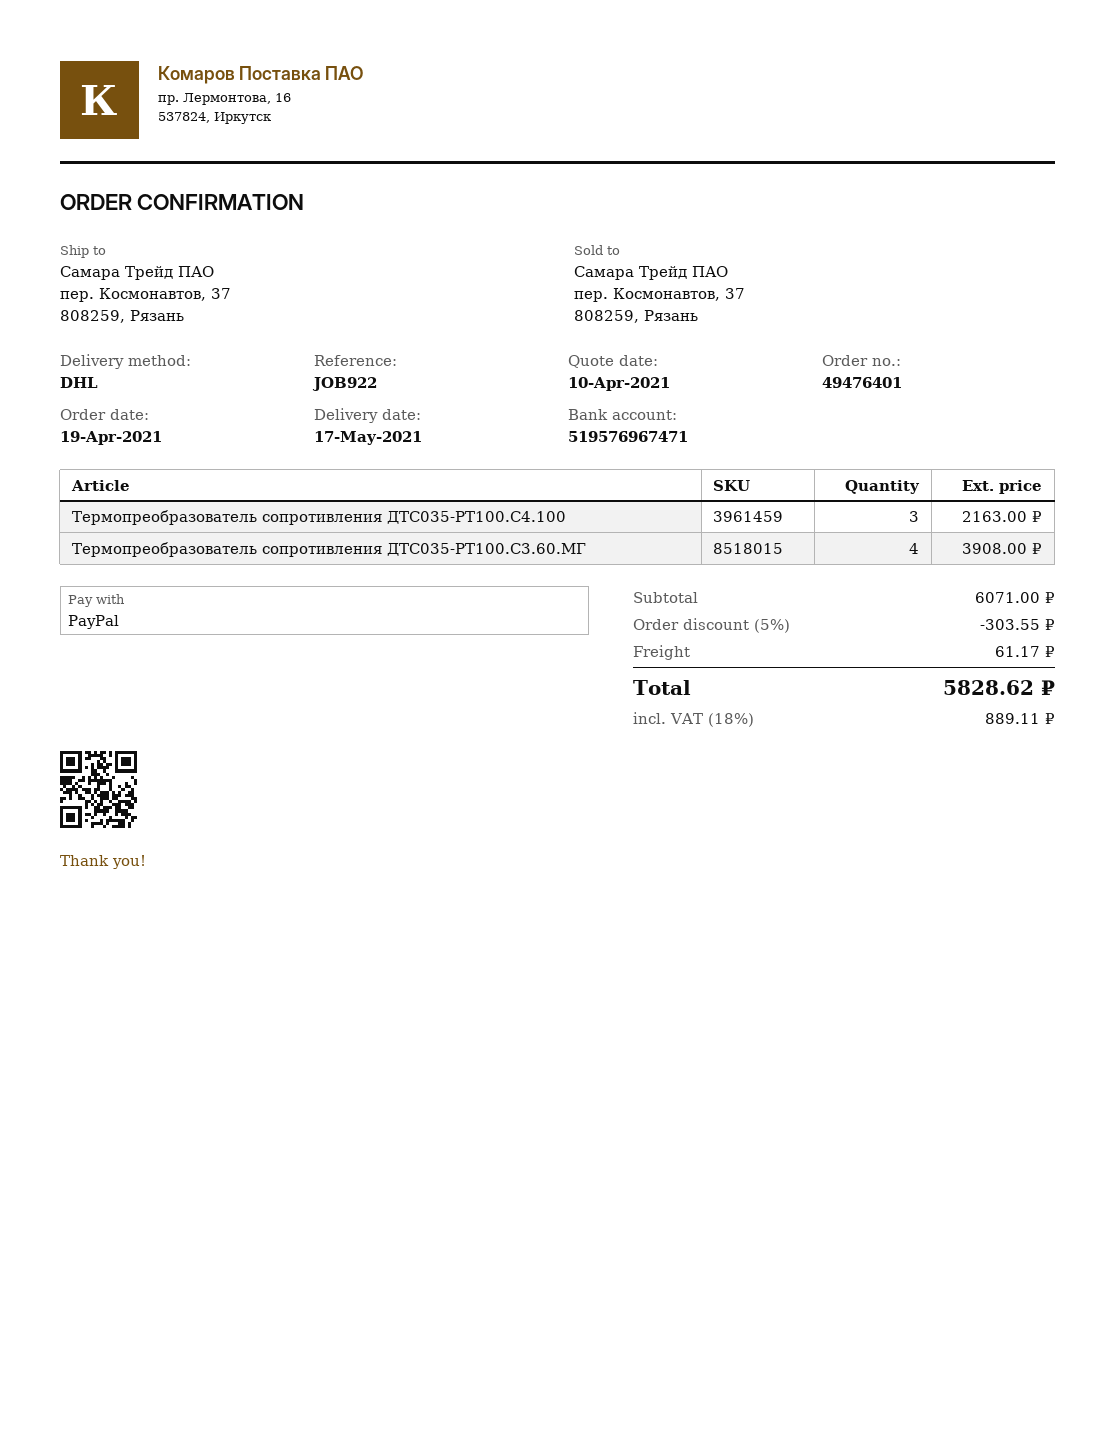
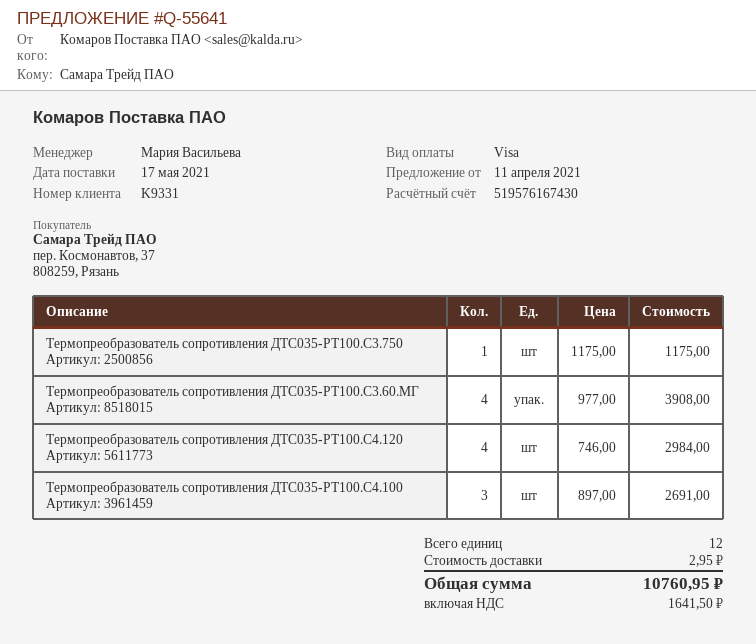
quote date: 2021-04-10 -> 2021-04-11
payment method: PayPal -> Visa
bank account: 519576967471 -> 519576167430
Термопреобразователь сопротивления ДТС035-РТ100.С4.100: 3 for 2163.00 -> 3 for 2691.00
Термопреобразователь сопротивления ДТС035-РТ100.С3.750: none -> 1 for 1175.00
Термопреобразователь сопротивления ДТС035-РТ100.С4.120: none -> 4 for 2984.00
discount: 5% = 303.55 -> none
shipping: 61.17 -> 2.95
tax: 889.11 -> 1641.50
total: 5828.62 -> 10760.95

